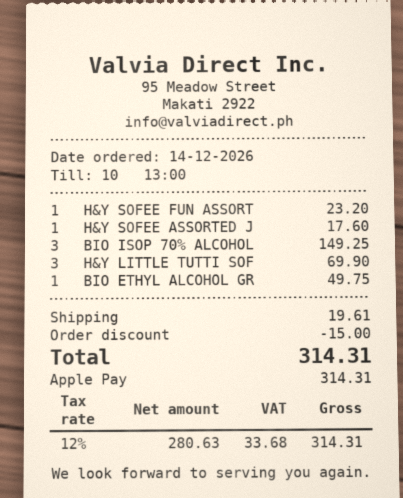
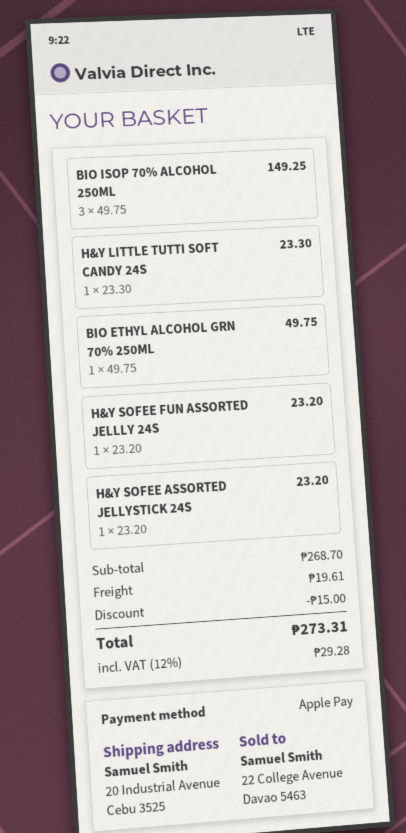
H&Y SOFEE ASSORTED J: 1 for 17.60 -> 1 for 23.20
H&Y LITTLE TUTTI SOF: 3 for 69.90 -> 1 for 23.30
tax: 12% = 33.68 -> 12% = 29.28
total: 314.31 -> 273.31

